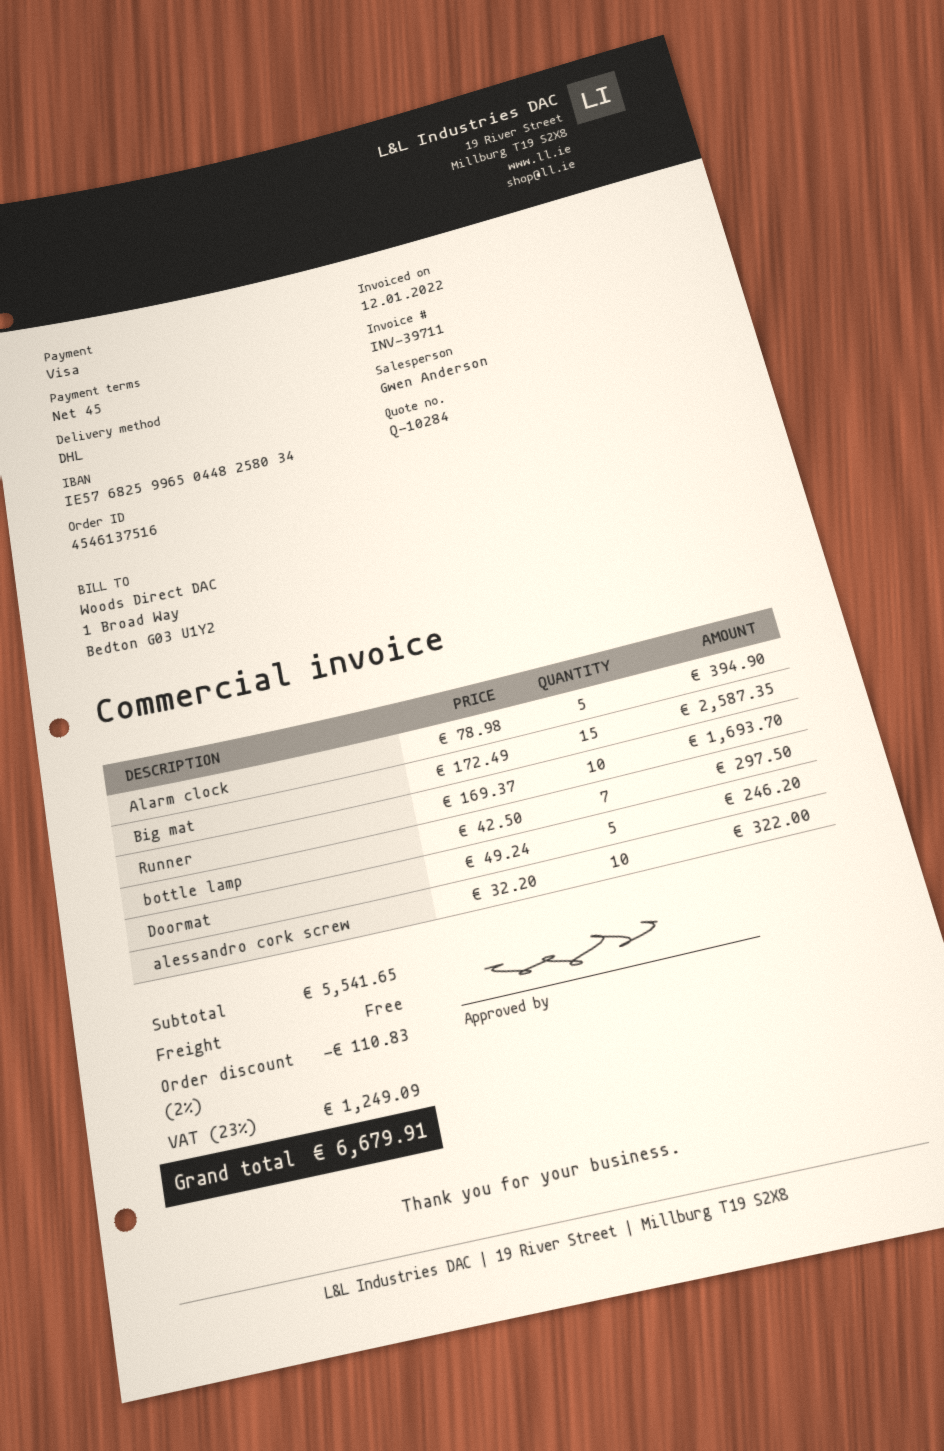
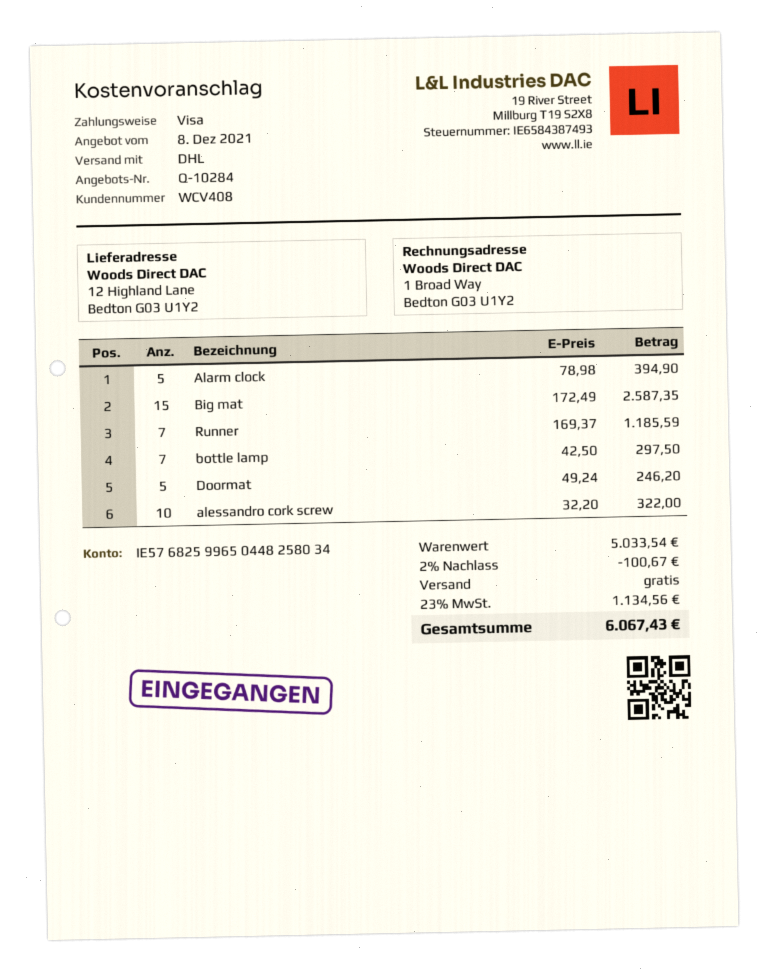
Runner: 10 x 169.37 = 1693.70 -> 7 x 169.37 = 1185.59
subtotal: 5541.65 -> 5033.54
discount: 2% = 110.83 -> 2% = 100.67
tax: 23% = 1249.09 -> 23% = 1134.56
total: 6679.91 -> 6067.43

